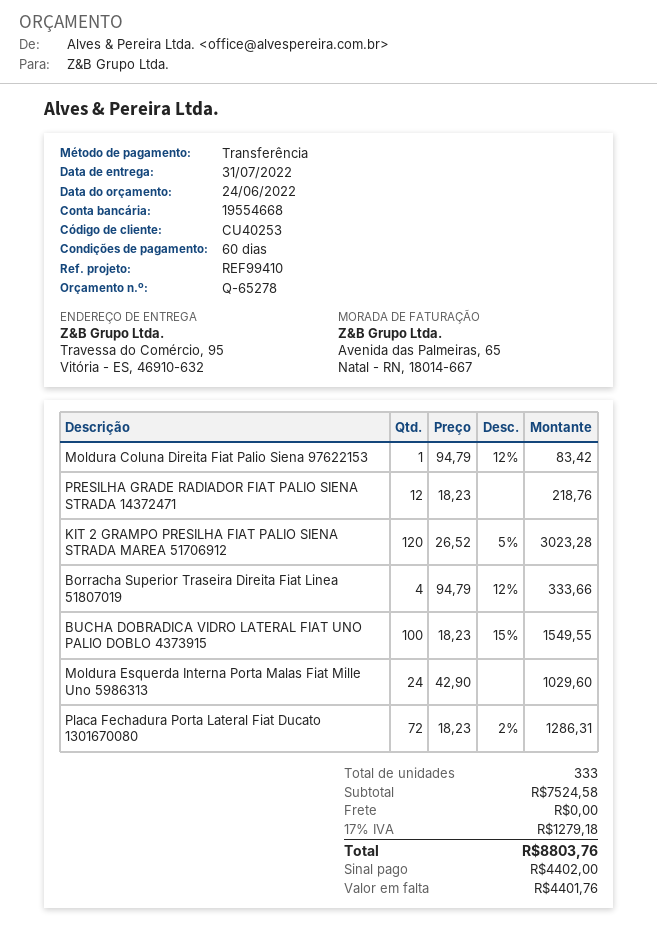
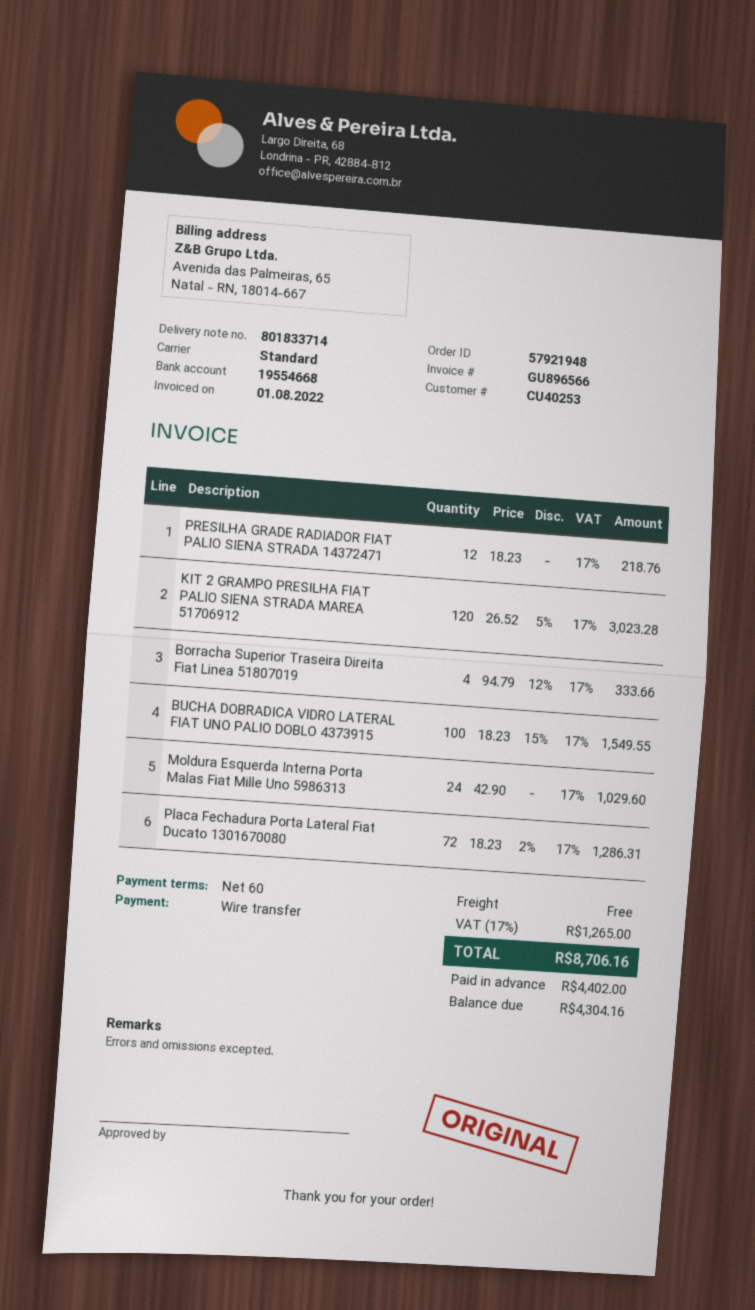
Moldura Coluna Direita Fiat Palio Siena 97622153: 1 x 94.79 - 12% = 83.42 -> none
tax: 17% = 1279.18 -> 17% = 1265.00
total: 8803.76 -> 8706.16
balance: 4401.76 -> 4304.16

